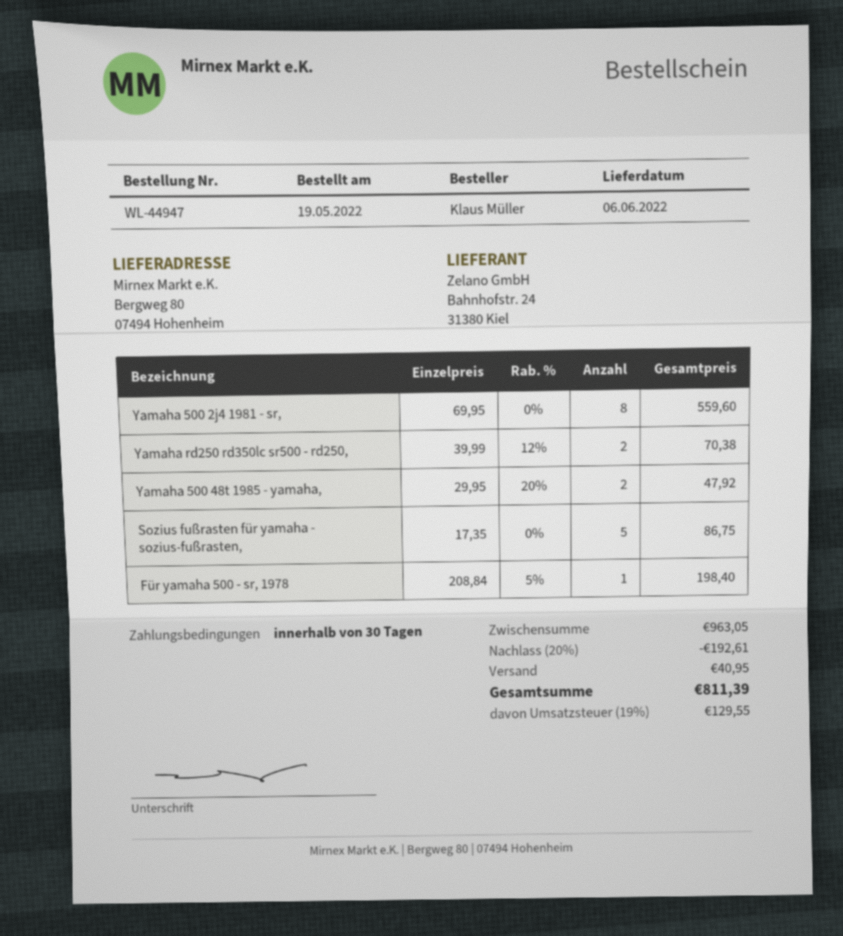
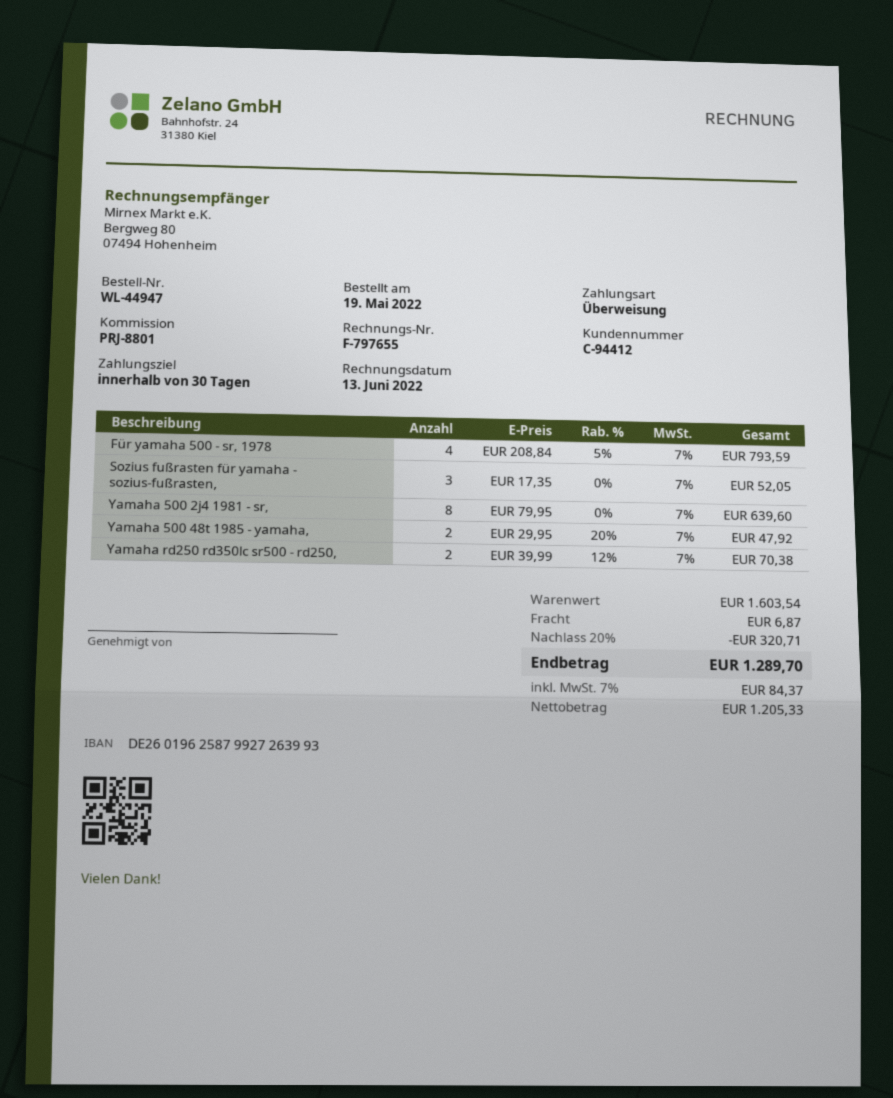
Yamaha 500 2j4 1981 - sr,: 8 x 69.95 = 559.60 -> 8 x 79.95 = 639.60
Sozius fußrasten für yamaha - sozius-fußrasten,: 5 x 17.35 = 86.75 -> 3 x 17.35 = 52.05
Für yamaha 500 - sr, 1978: 1 x 208.84 - 5% = 198.40 -> 4 x 208.84 - 5% = 793.59
subtotal: 963.05 -> 1603.54
discount: 20% = 192.61 -> 20% = 320.71
shipping: 40.95 -> 6.87
tax: 19% = 129.55 -> 7% = 84.37
total: 811.39 -> 1289.70

